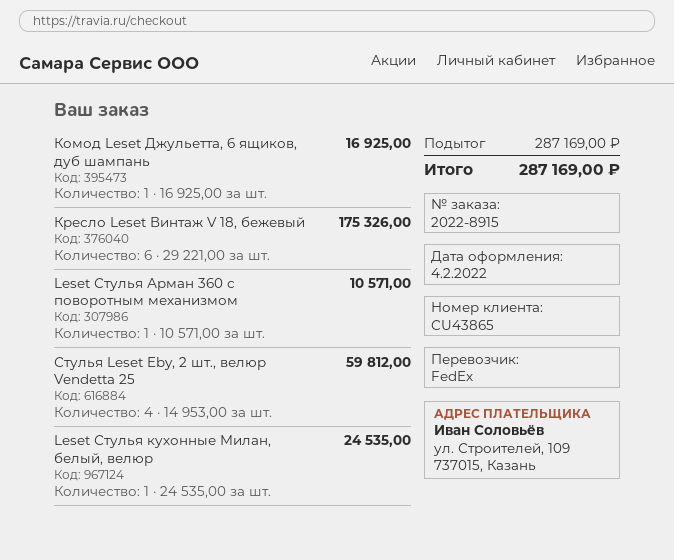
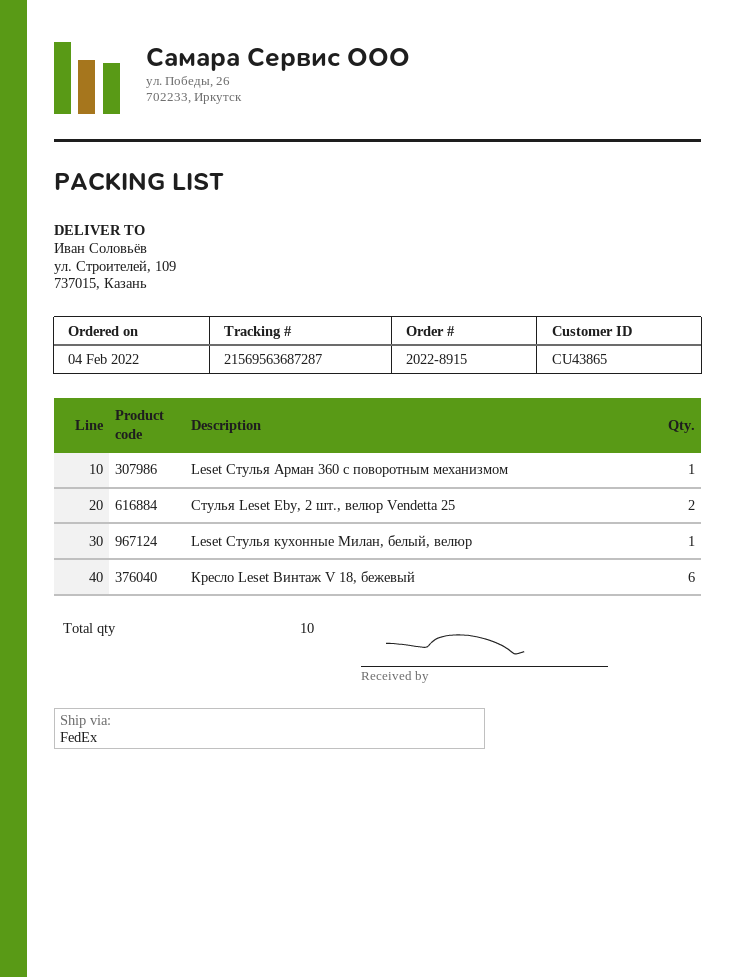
Комод Leset Джульетта, 6 ящиков, дуб шампань: 1 -> none
Стулья Leset Eby, 2 шт., велюр Vendetta 25: 4 -> 2

